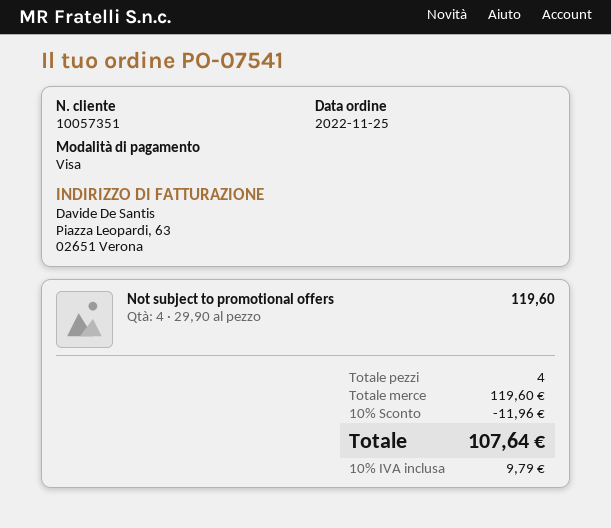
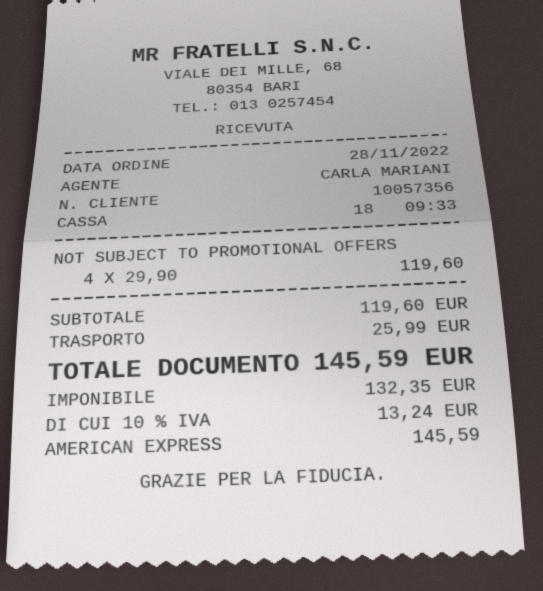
order date: 2022-11-25 -> 2022-11-28
customer number: 10057351 -> 10057356
payment method: Visa -> American Express
discount: 10% = 11.96 -> none
shipping: none -> 25.99
tax: 10% = 9.79 -> 10% = 13.24
total: 107.64 -> 145.59

